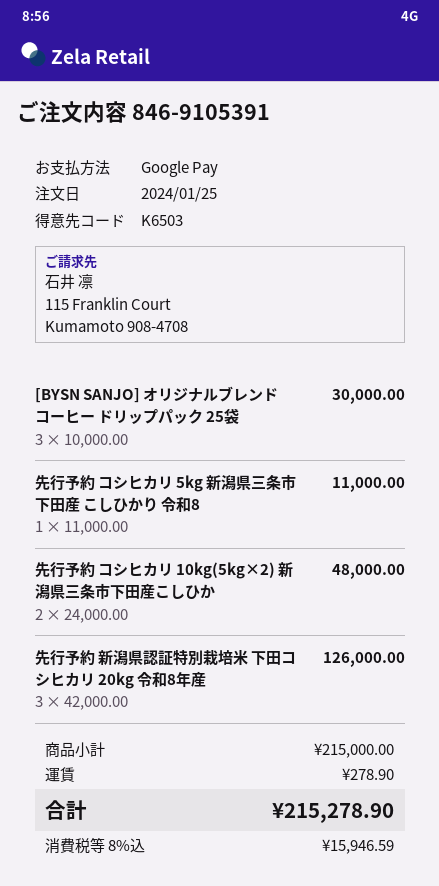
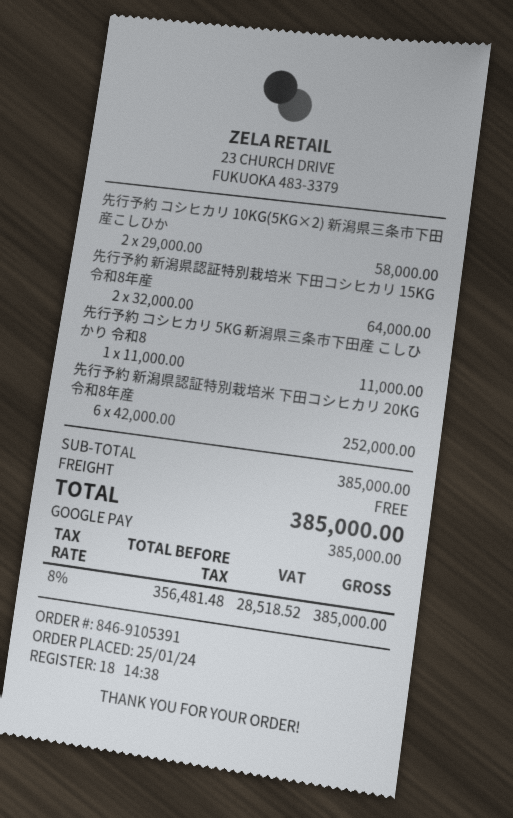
[BYSN SANJO] オリジナルブレンドコーヒー ドリップパック 25袋: 3 x 10000.00 = 30000.00 -> none
先行予約 コシヒカリ 10kg(5kg×2) 新潟県三条市下田産こしひか: 2 x 24000.00 = 48000.00 -> 2 x 29000.00 = 58000.00
先行予約 新潟県認証特別栽培米 下田コシヒカリ 20kg 令和8年産: 3 x 42000.00 = 126000.00 -> 6 x 42000.00 = 252000.00
先行予約 新潟県認証特別栽培米 下田コシヒカリ 15KG 令和8年産: none -> 2 x 32000.00 = 64000.00
subtotal: 215000.00 -> 385000.00
shipping: 278.90 -> 0.00
tax: 8% = 15946.59 -> 8% = 28518.52
total: 215278.90 -> 385000.00

